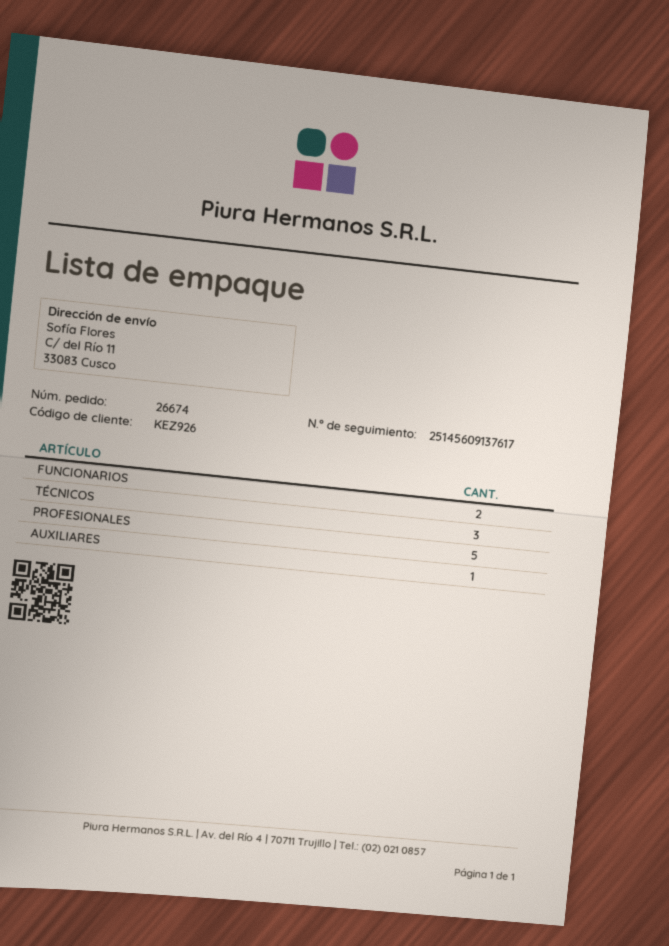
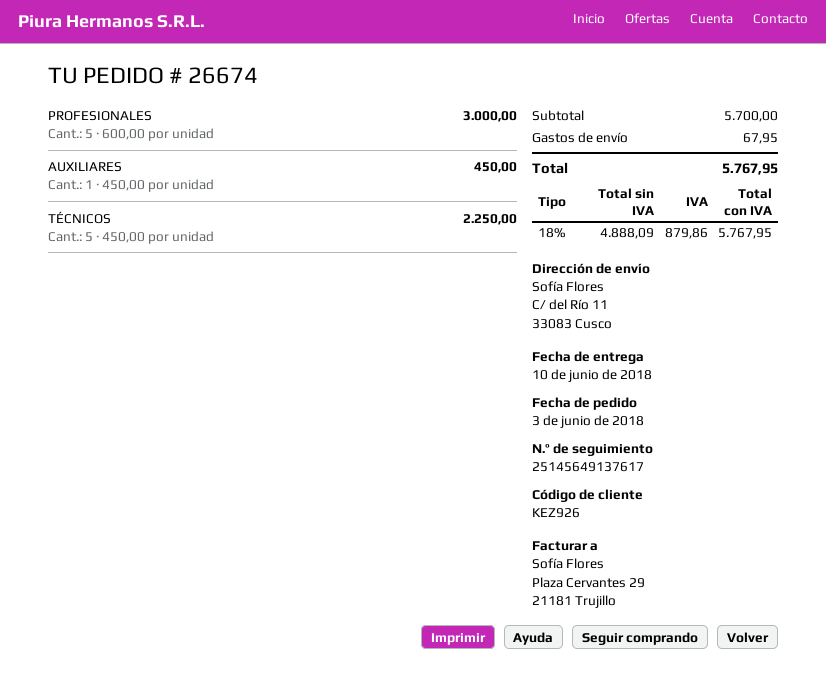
tracking number: 25145609137617 -> 25145649137617
FUNCIONARIOS: 2 -> none
TÉCNICOS: 3 -> 5

